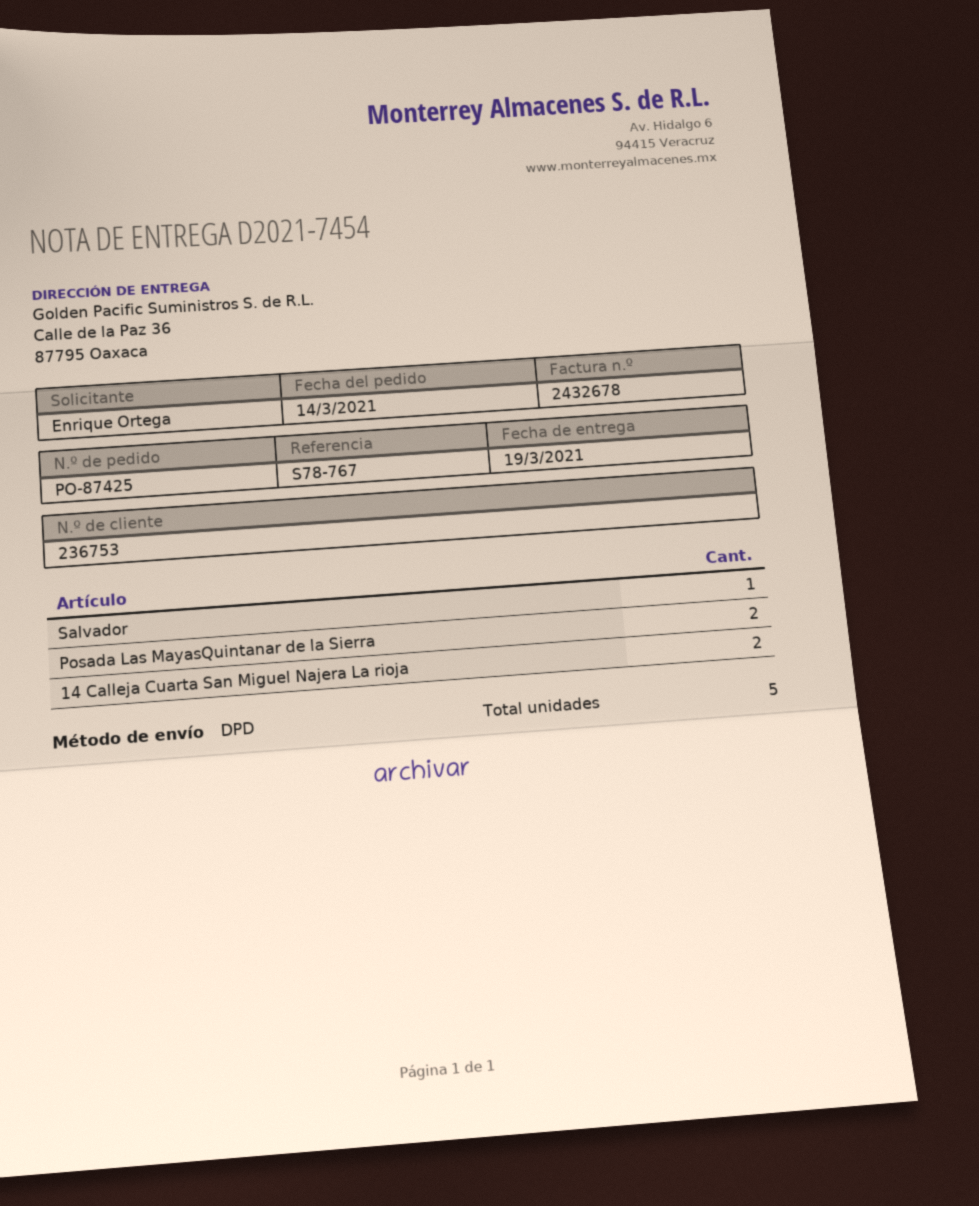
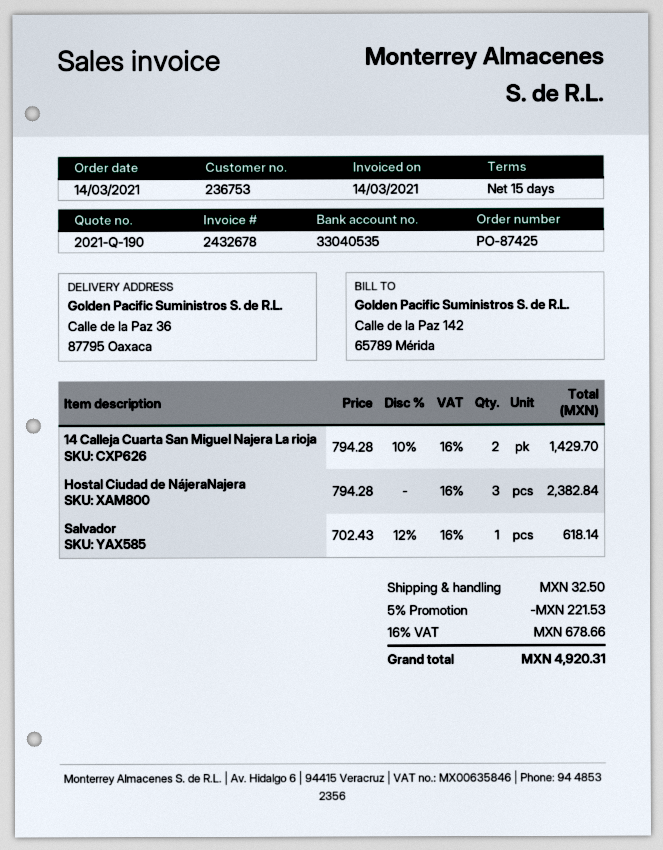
Posada Las MayasQuintanar de la Sierra: 2 -> none
Hostal Ciudad de NájeraNajera: none -> 3

